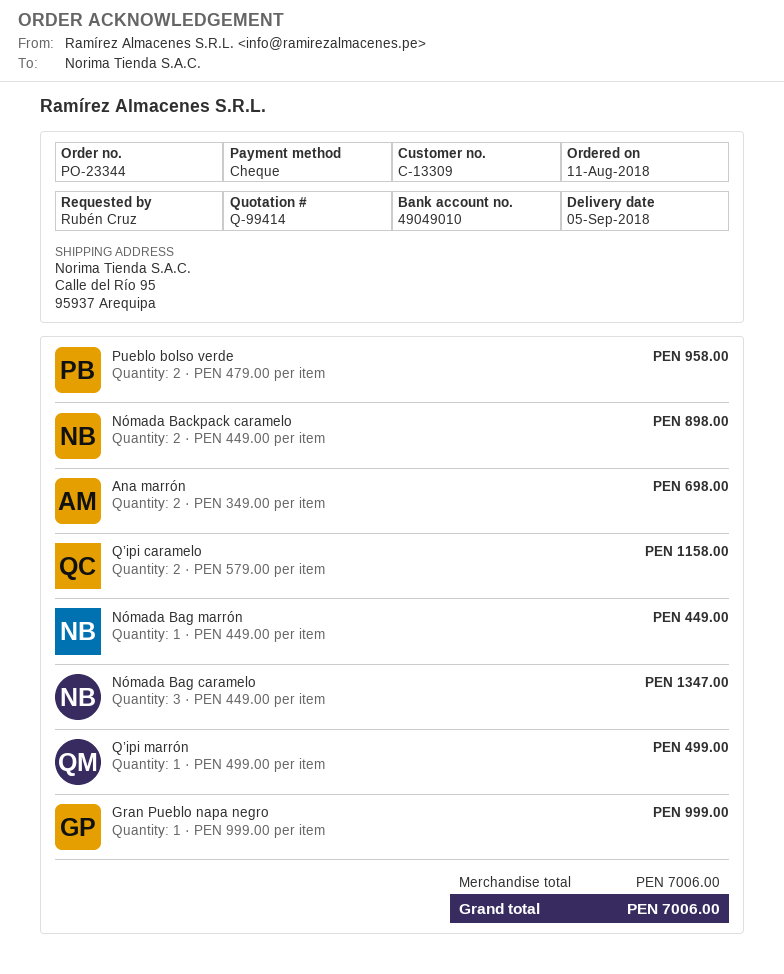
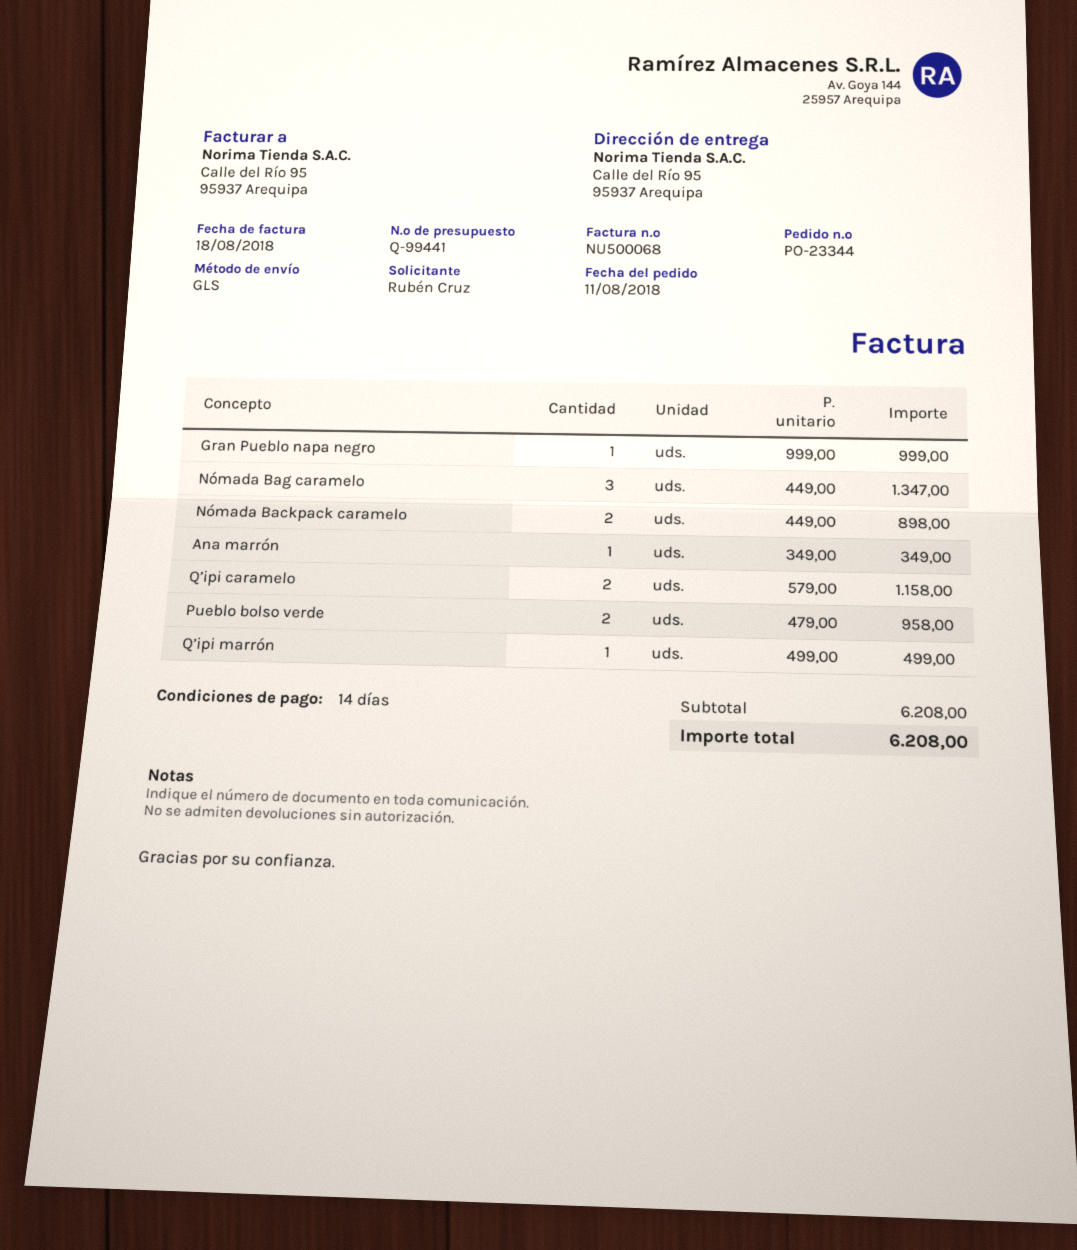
quote number: Q-99414 -> Q-99441
Ana marrón: 2 x 349.00 = 698.00 -> 1 x 349.00 = 349.00
Nómada Bag marrón: 1 x 449.00 = 449.00 -> none
subtotal: 7006.00 -> 6208.00
total: 7006.00 -> 6208.00

